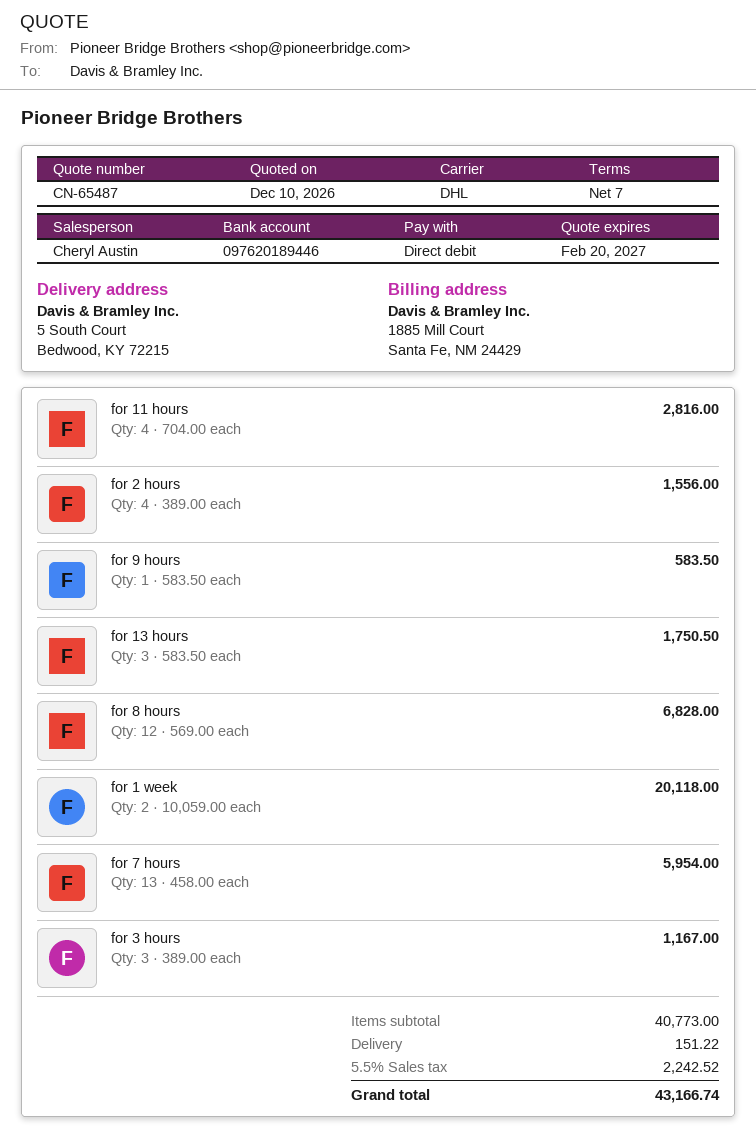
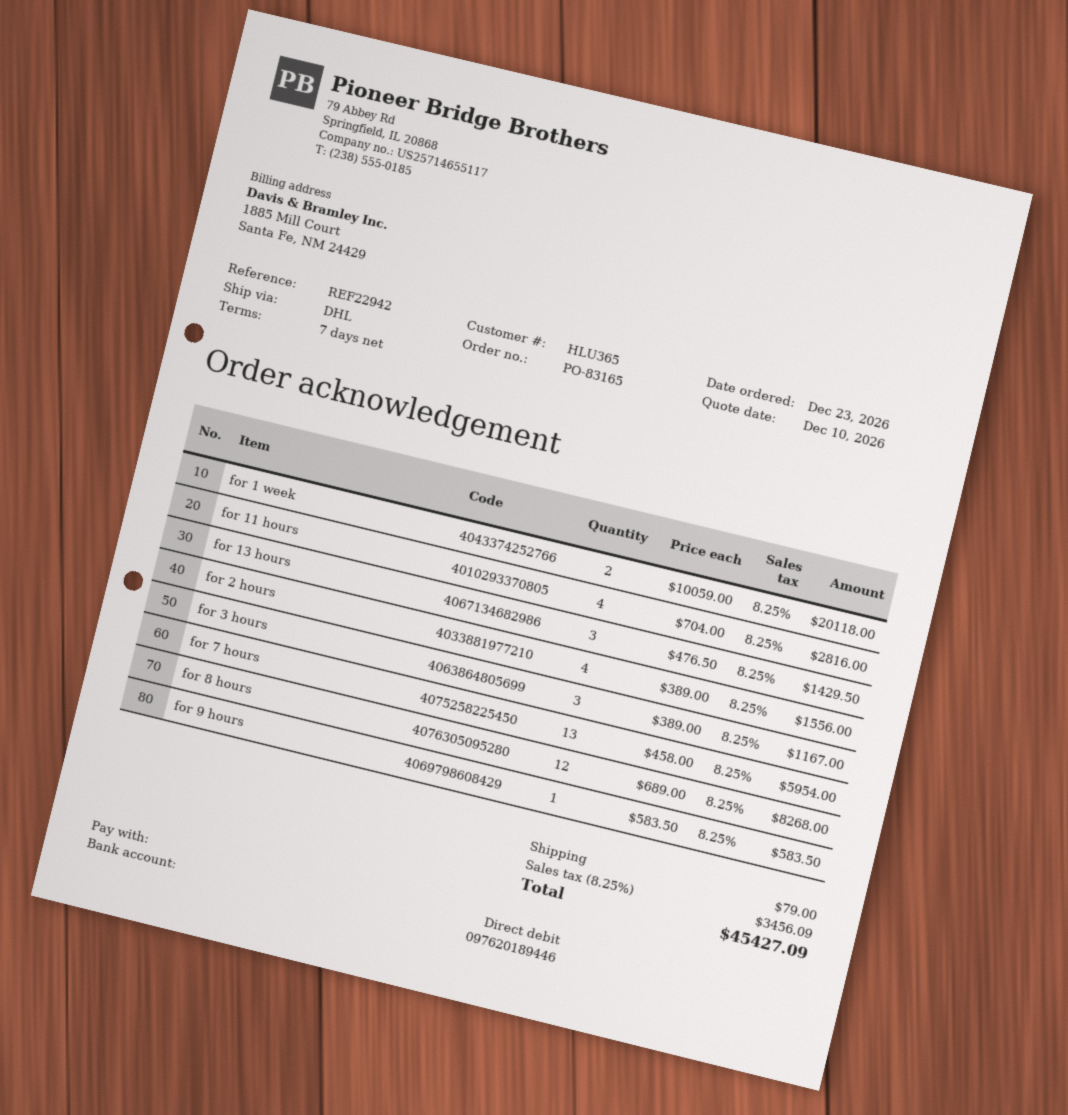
for 13 hours: 3 x 583.50 = 1750.50 -> 3 x 476.50 = 1429.50
for 8 hours: 12 x 569.00 = 6828.00 -> 12 x 689.00 = 8268.00
shipping: 151.22 -> 79.00
tax: 5.5% = 2242.52 -> 8.25% = 3456.09
total: 43166.74 -> 45427.09

